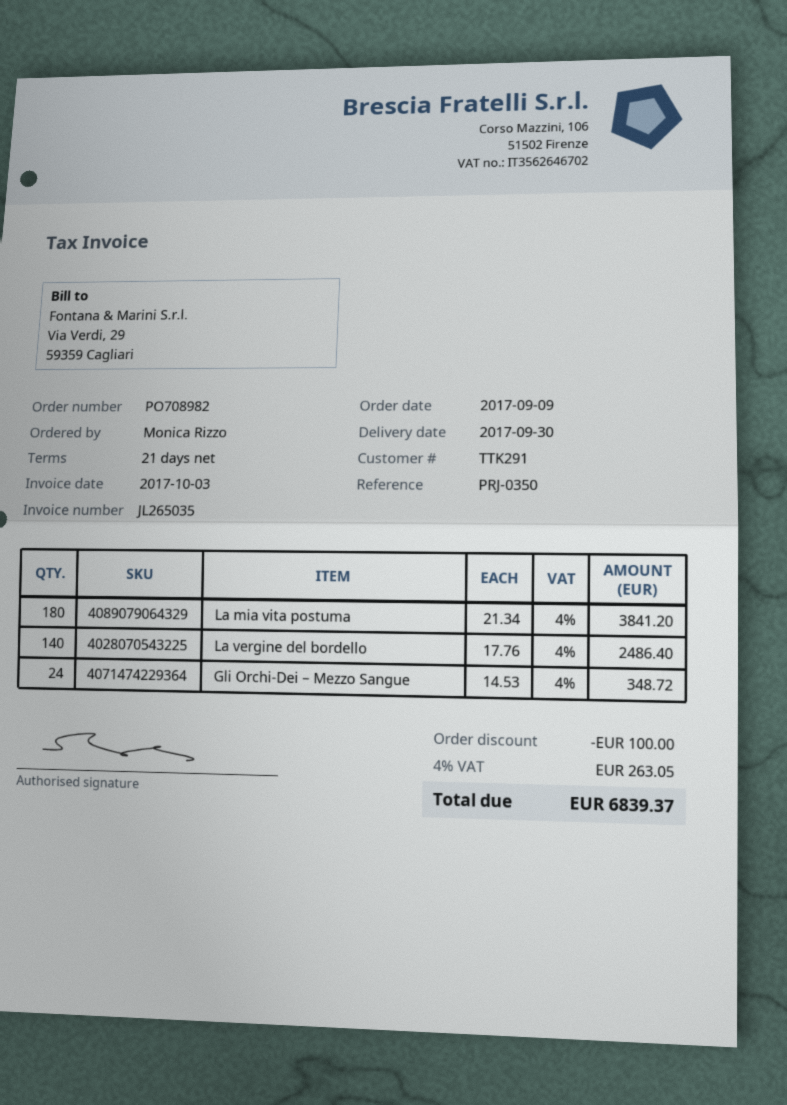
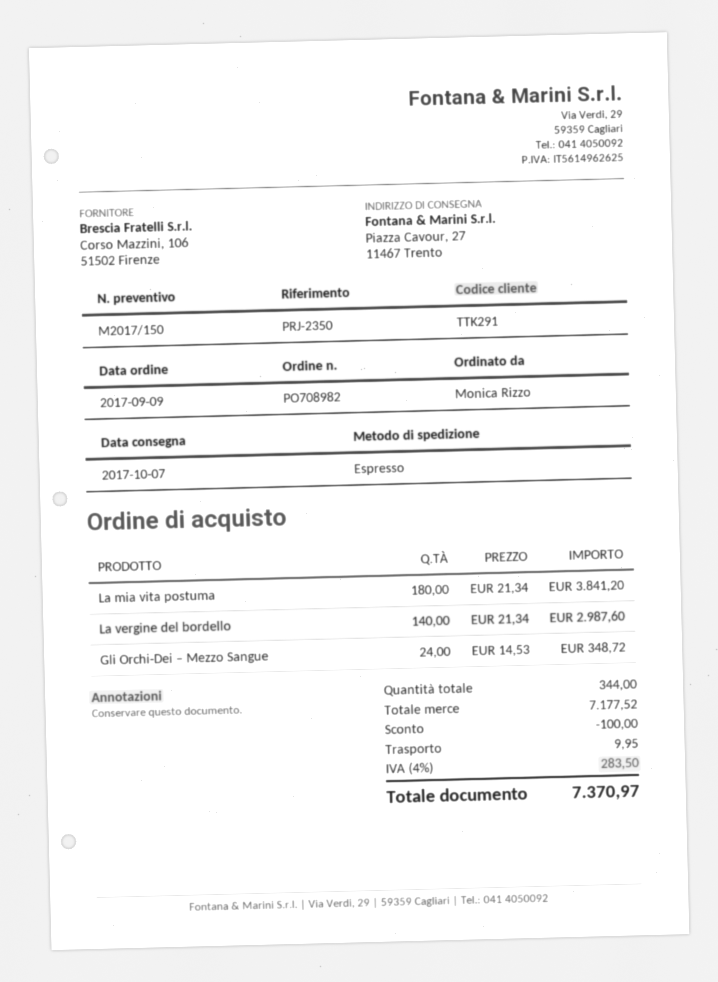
delivery date: 2017-09-30 -> 2017-10-07
reference: PRJ-0350 -> PRJ-2350
La vergine del bordello: 140 x 17.76 = 2486.40 -> 140 x 21.34 = 2987.60
shipping: none -> 9.95
tax: 4% = 263.05 -> 4% = 283.50
total: 6839.37 -> 7370.97

